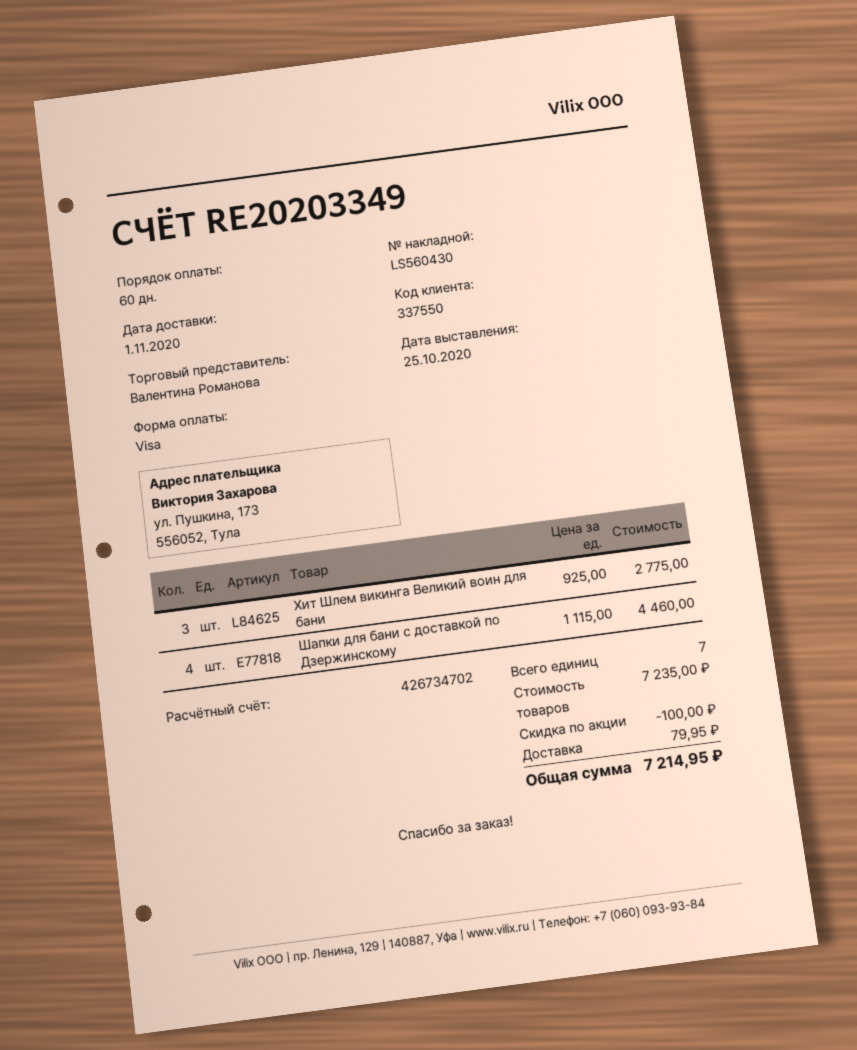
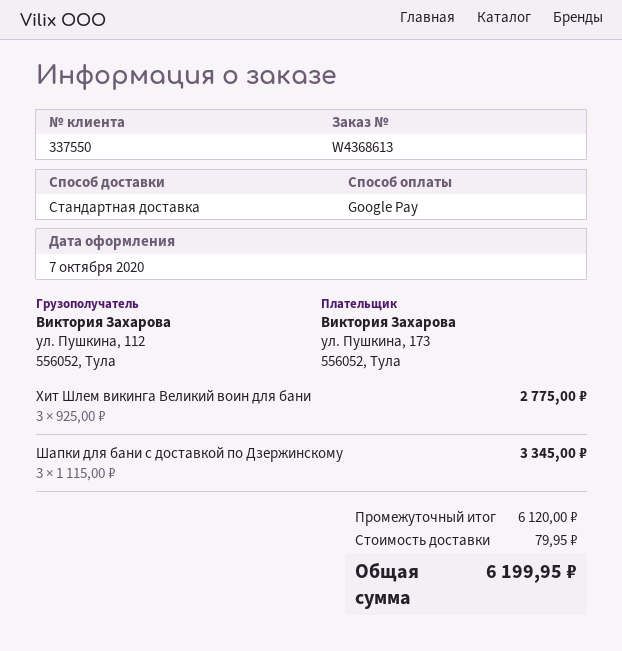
payment method: Visa -> Google Pay
Шапки для бани с доставкой по Дзержинскому: 4 x 1115.00 = 4460.00 -> 3 x 1115.00 = 3345.00
subtotal: 7235.00 -> 6120.00
discount: 100.00 -> none
total: 7214.95 -> 6199.95

